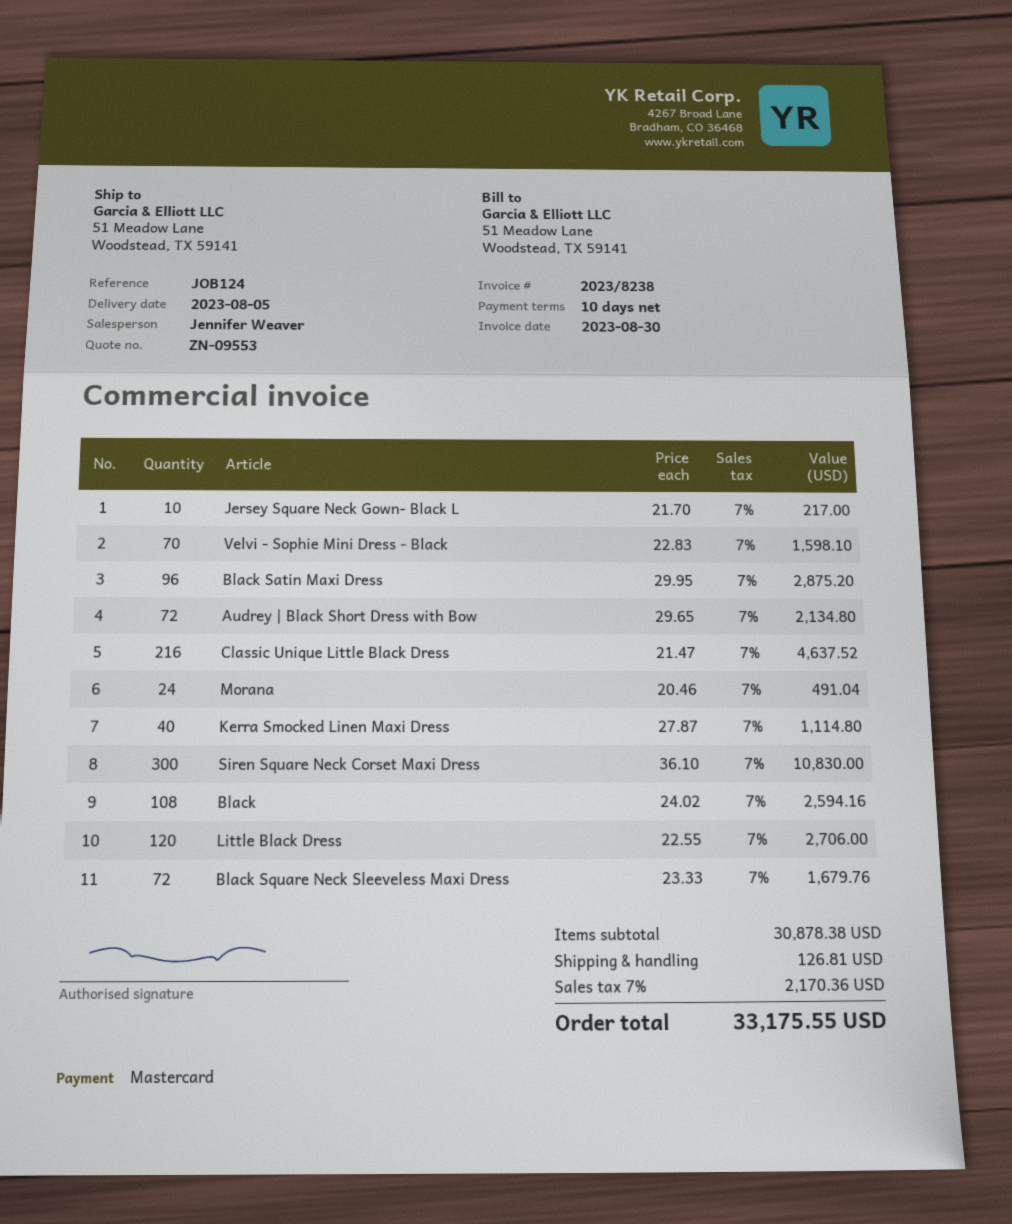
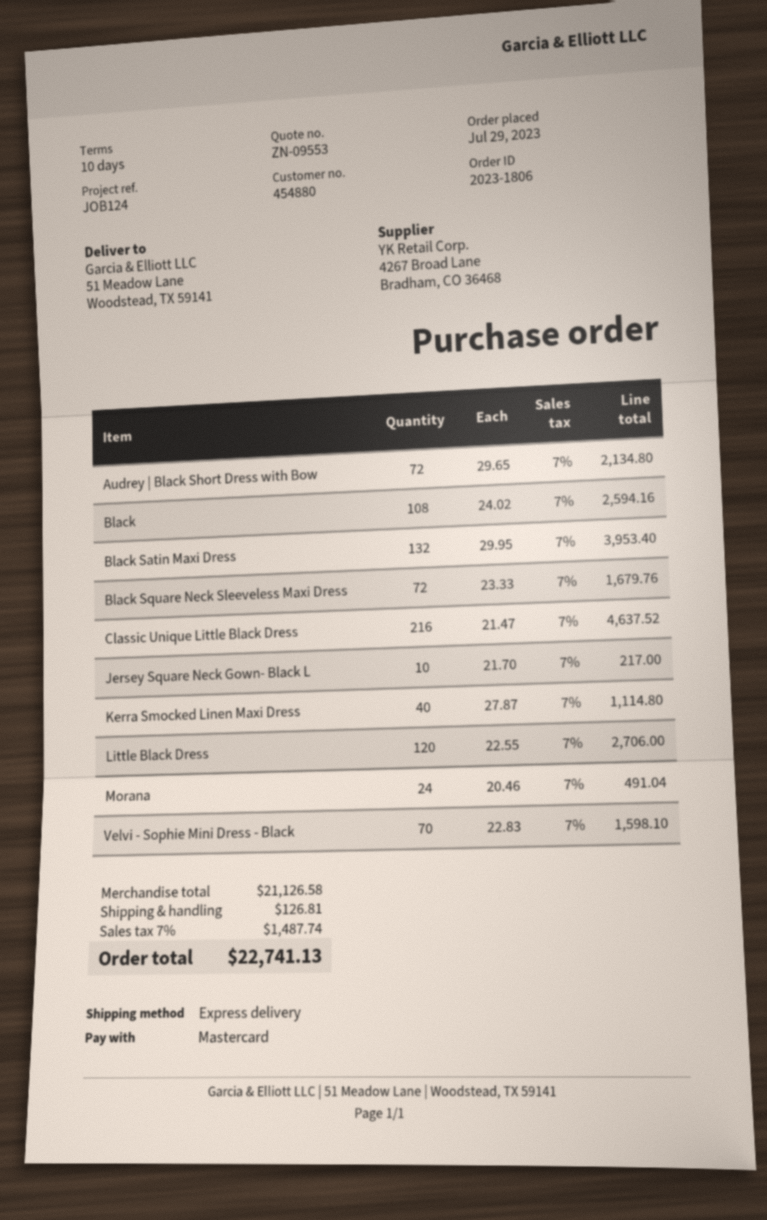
Black Satin Maxi Dress: 96 x 29.95 = 2875.20 -> 132 x 29.95 = 3953.40
Siren Square Neck Corset Maxi Dress: 300 x 36.10 = 10830.00 -> none
subtotal: 30878.38 -> 21126.58
tax: 7% = 2170.36 -> 7% = 1487.74
total: 33175.55 -> 22741.13

